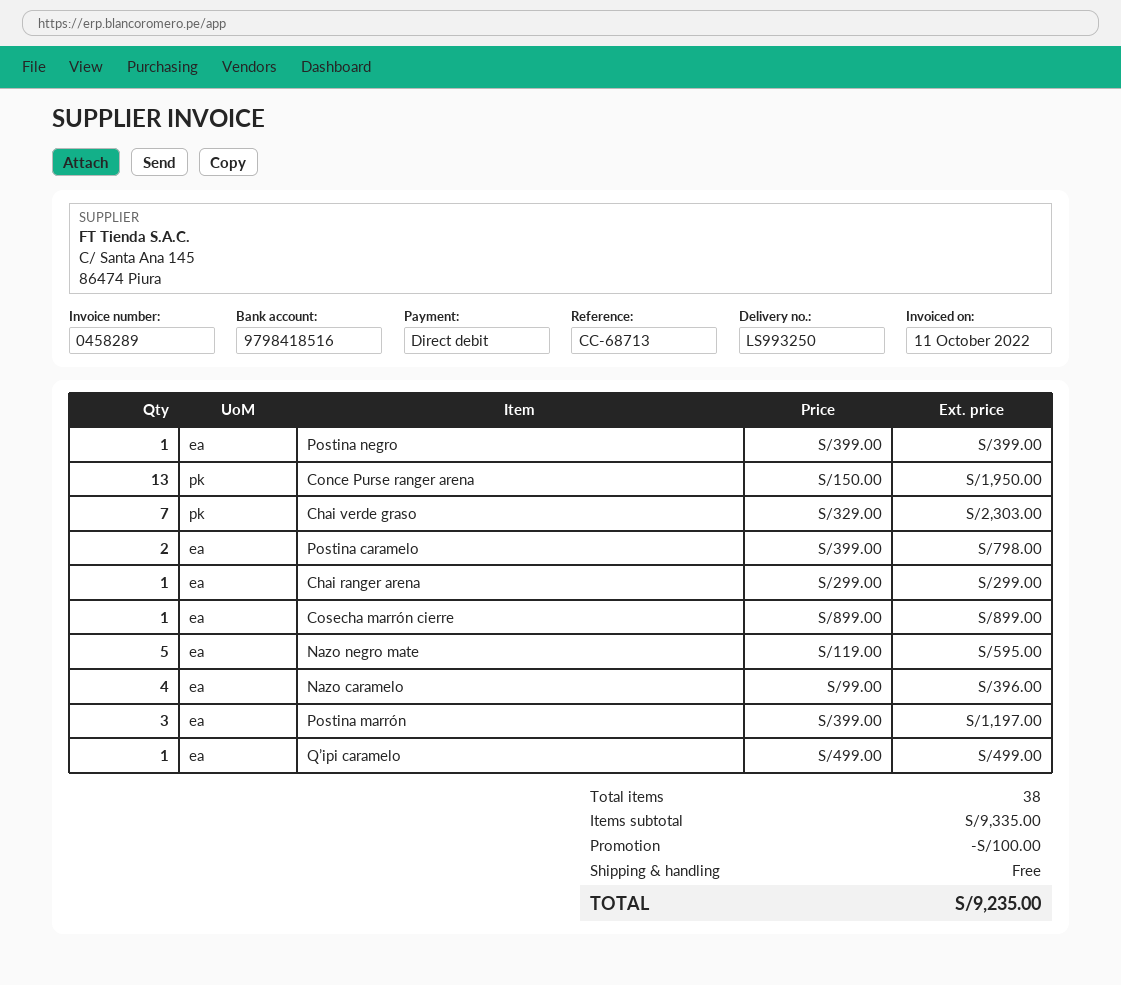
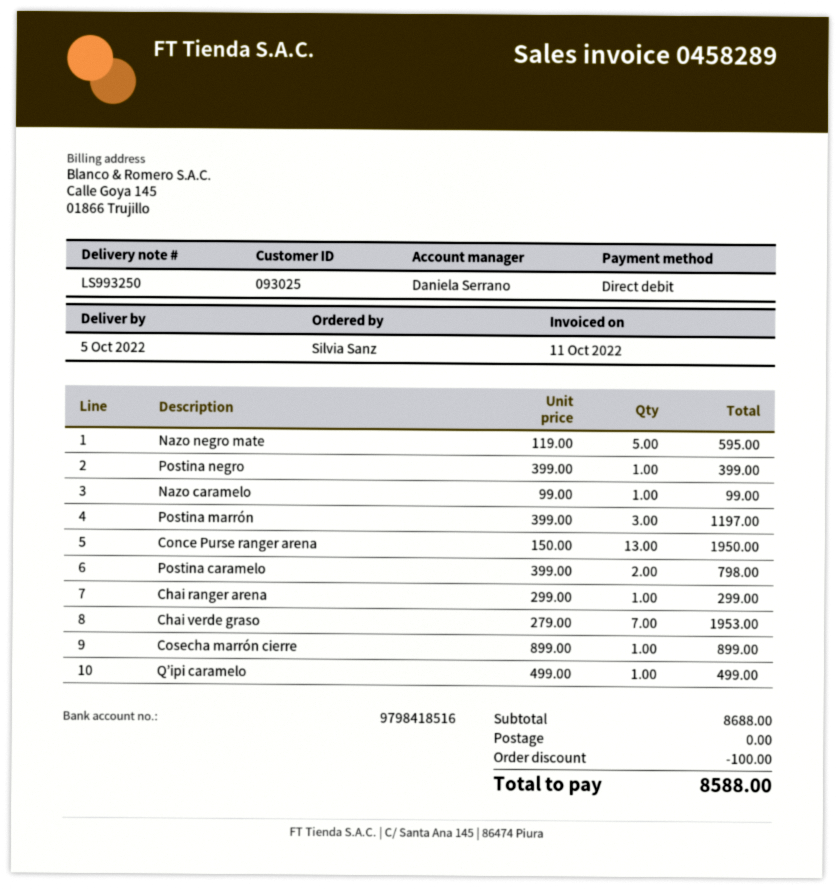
Chai verde graso: 7 x 329.00 = 2303.00 -> 7 x 279.00 = 1953.00
Nazo caramelo: 4 x 99.00 = 396.00 -> 1 x 99.00 = 99.00
subtotal: 9335.00 -> 8688.00
total: 9235.00 -> 8588.00

